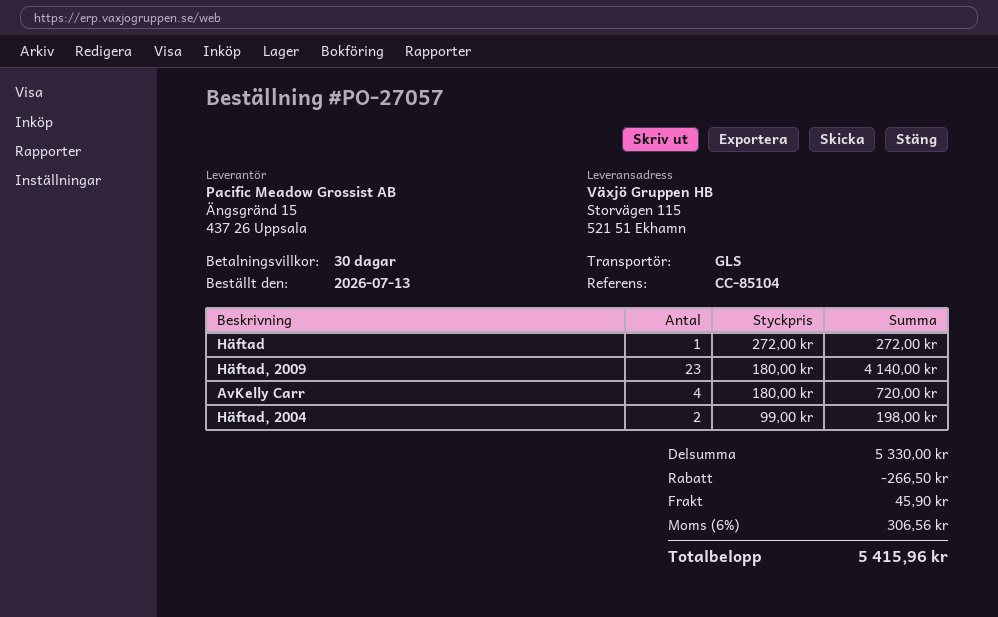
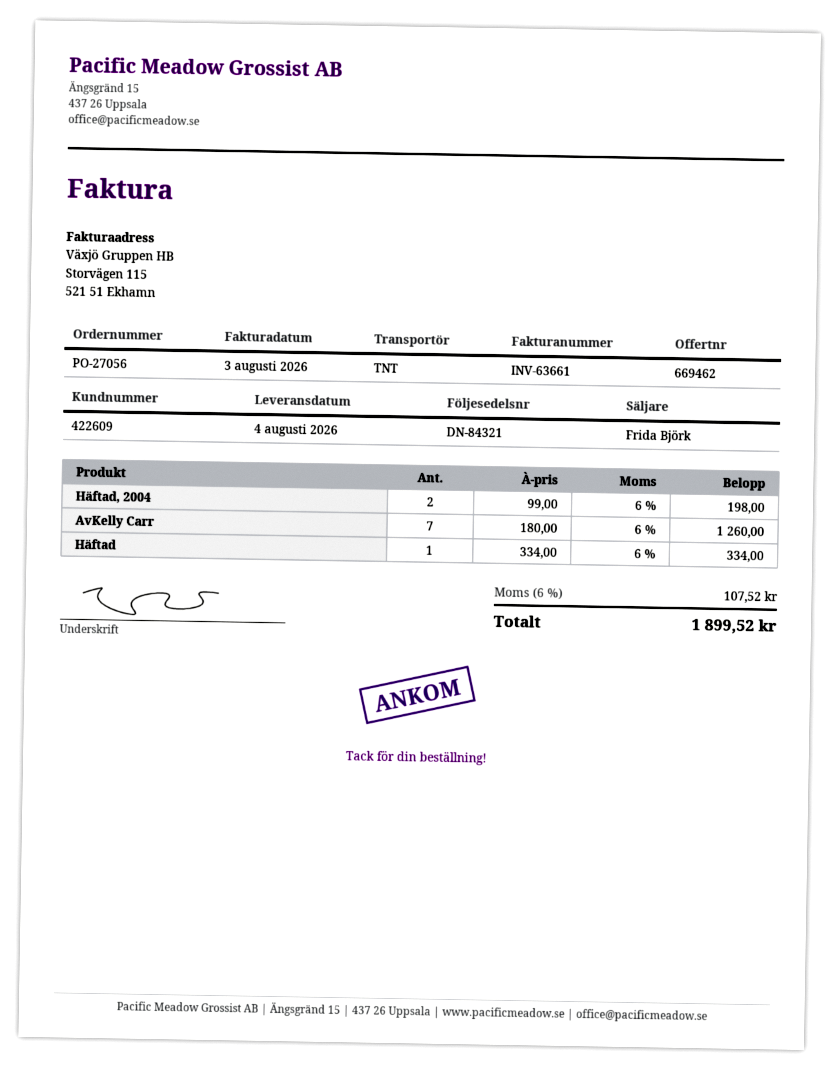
order number: PO-27057 -> PO-27056
shipping method: GLS -> TNT
Häftad: 1 x 272.00 = 272.00 -> 1 x 334.00 = 334.00
Häftad, 2009: 23 x 180.00 = 4140.00 -> none
AvKelly Carr: 4 x 180.00 = 720.00 -> 7 x 180.00 = 1260.00
discount: 266.50 -> none
shipping: 45.90 -> none
tax: 6% = 306.56 -> 6% = 107.52
total: 5415.96 -> 1899.52

